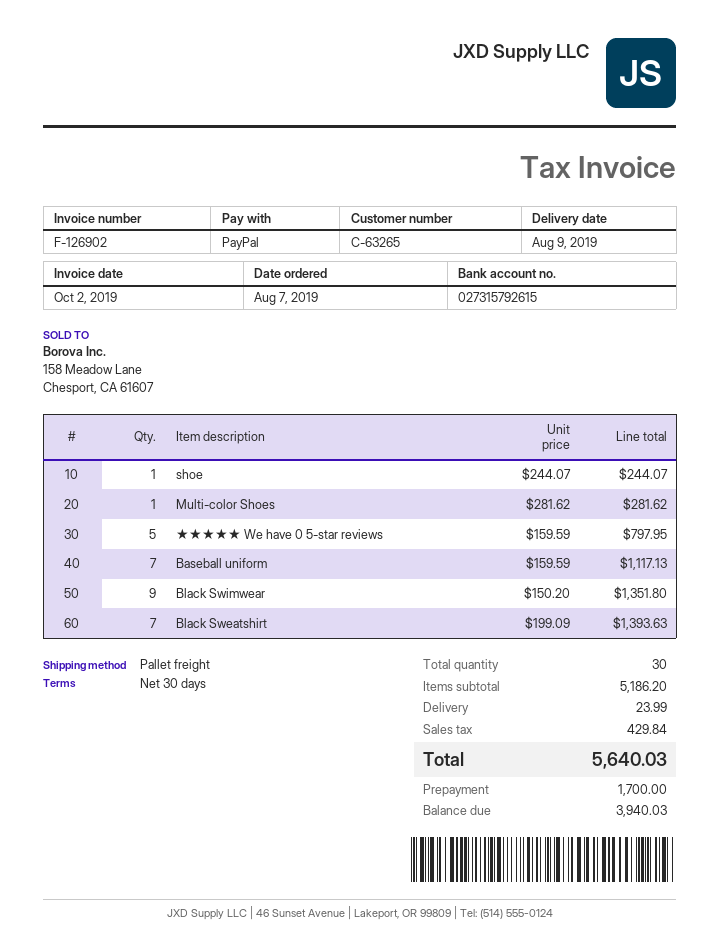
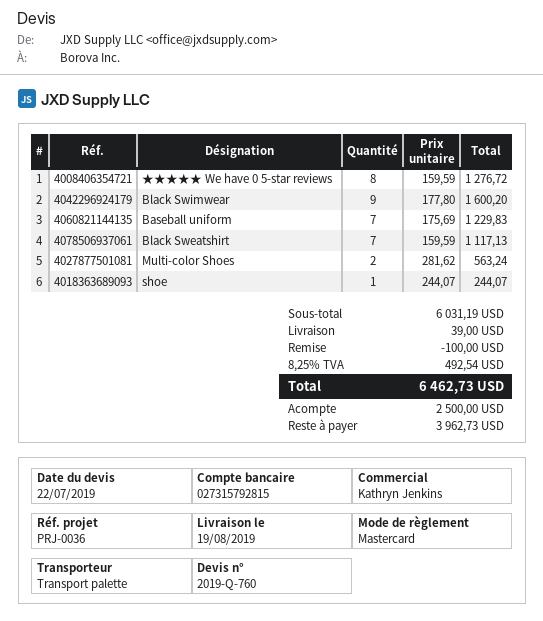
delivery date: 2019-08-09 -> 2019-08-19
payment method: PayPal -> Mastercard
bank account: 027315792615 -> 027315792815
Multi-color Shoes: 1 x 281.62 = 281.62 -> 2 x 281.62 = 563.24
★★★★★ We have 0 5-star reviews: 5 x 159.59 = 797.95 -> 8 x 159.59 = 1276.72
Baseball uniform: 7 x 159.59 = 1117.13 -> 7 x 175.69 = 1229.83
Black Swimwear: 9 x 150.20 = 1351.80 -> 9 x 177.80 = 1600.20
Black Sweatshirt: 7 x 199.09 = 1393.63 -> 7 x 159.59 = 1117.13
subtotal: 5186.20 -> 6031.19
discount: none -> 100.00
shipping: 23.99 -> 39.00
tax: 429.84 -> 492.54
total: 5640.03 -> 6462.73
deposit: 1700.00 -> 2500.00
balance: 3940.03 -> 3962.73

